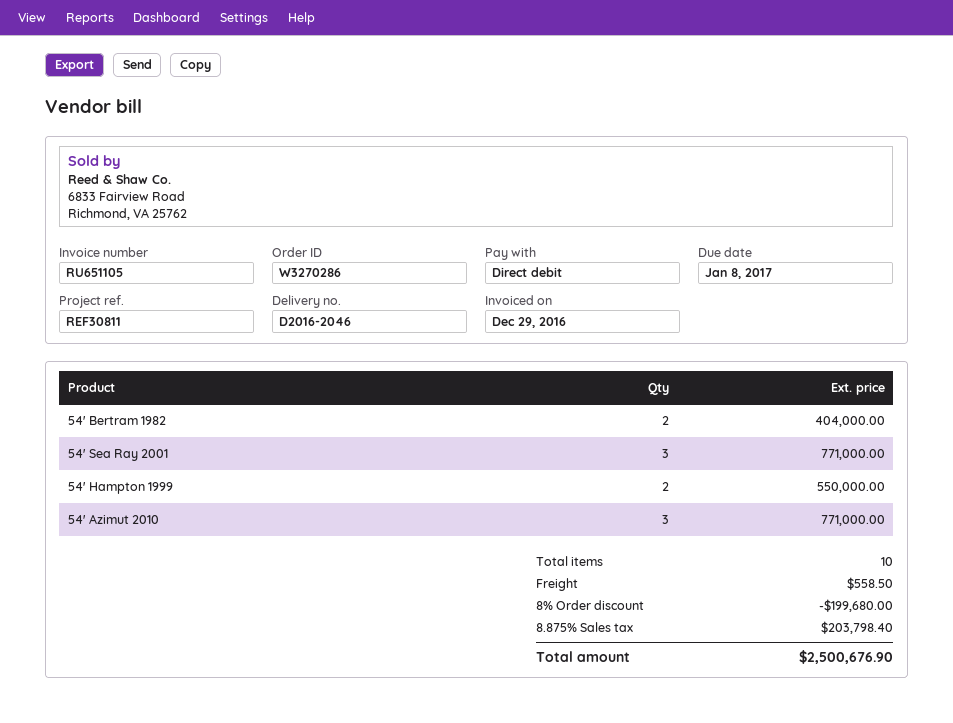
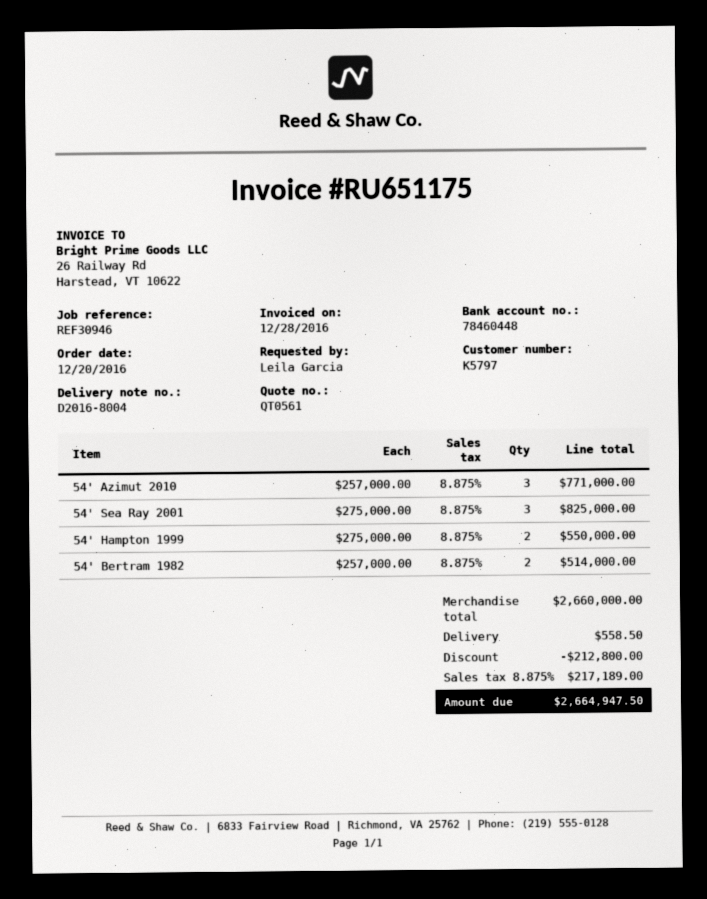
delivery note number: D2016-2046 -> D2016-8004
invoice number: RU651105 -> RU651175
invoice date: 2016-12-29 -> 2016-12-28
reference: REF30811 -> REF30946
54' Bertram 1982: 2 for 404000.00 -> 2 for 514000.00
54' Sea Ray 2001: 3 for 771000.00 -> 3 for 825000.00
discount: 199680.00 -> 212800.00
tax: 8.875% = 203798.40 -> 8.875% = 217189.00
total: 2500676.90 -> 2664947.50

